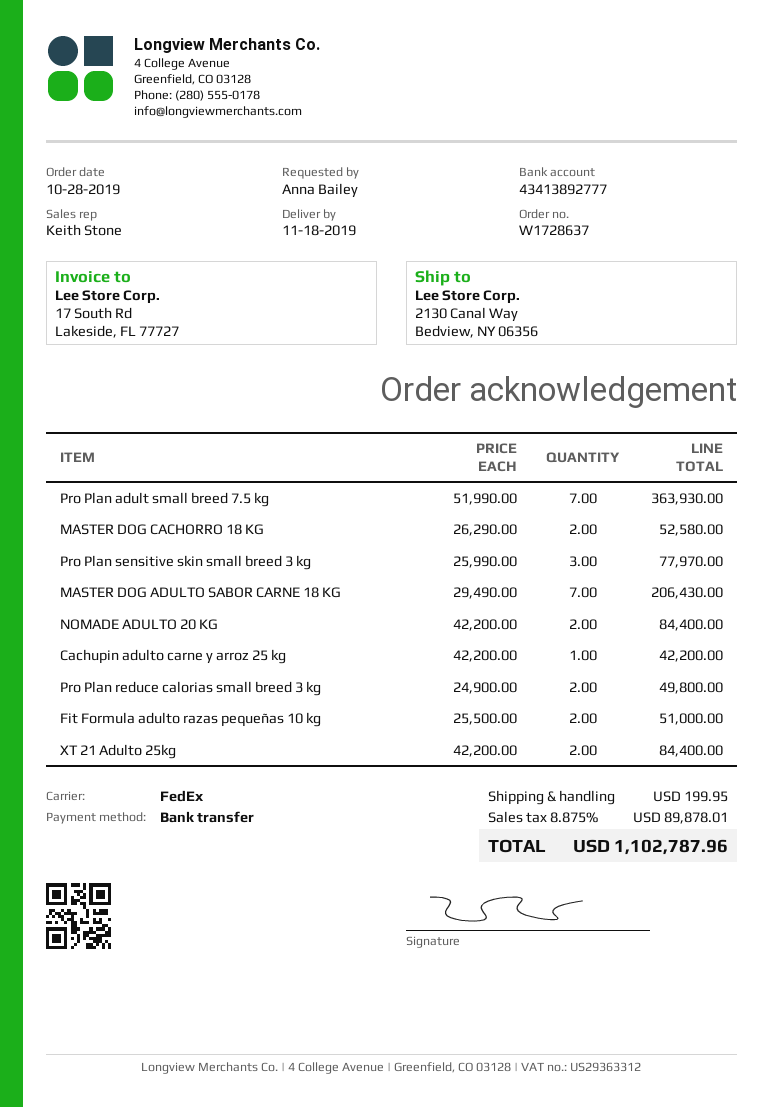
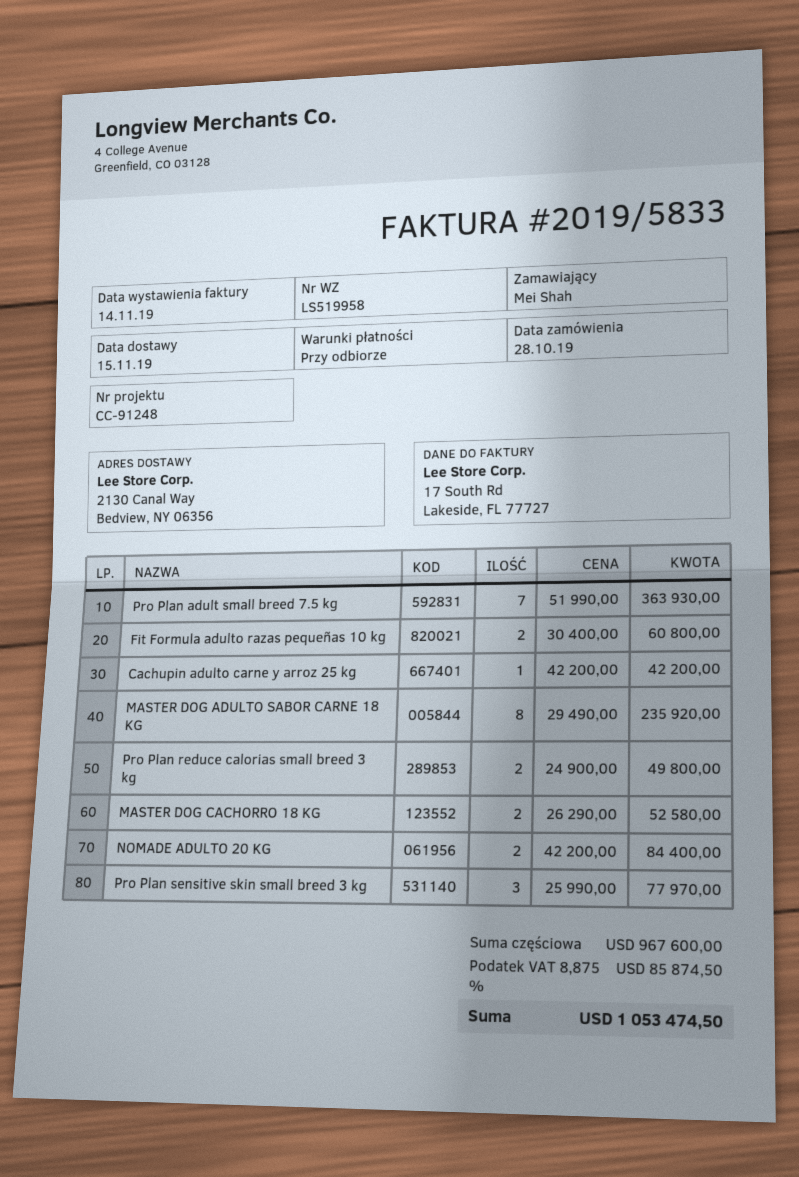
delivery date: 2019-11-18 -> 2019-11-15
ordered by: Anna Bailey -> Mei Shah
MASTER DOG ADULTO SABOR CARNE 18 KG: 7 x 29490.00 = 206430.00 -> 8 x 29490.00 = 235920.00
Fit Formula adulto razas pequeñas 10 kg: 2 x 25500.00 = 51000.00 -> 2 x 30400.00 = 60800.00
XT 21 Adulto 25kg: 2 x 42200.00 = 84400.00 -> none
shipping: 199.95 -> none
tax: 8.875% = 89878.01 -> 8.875% = 85874.50
total: 1102787.96 -> 1053474.50

